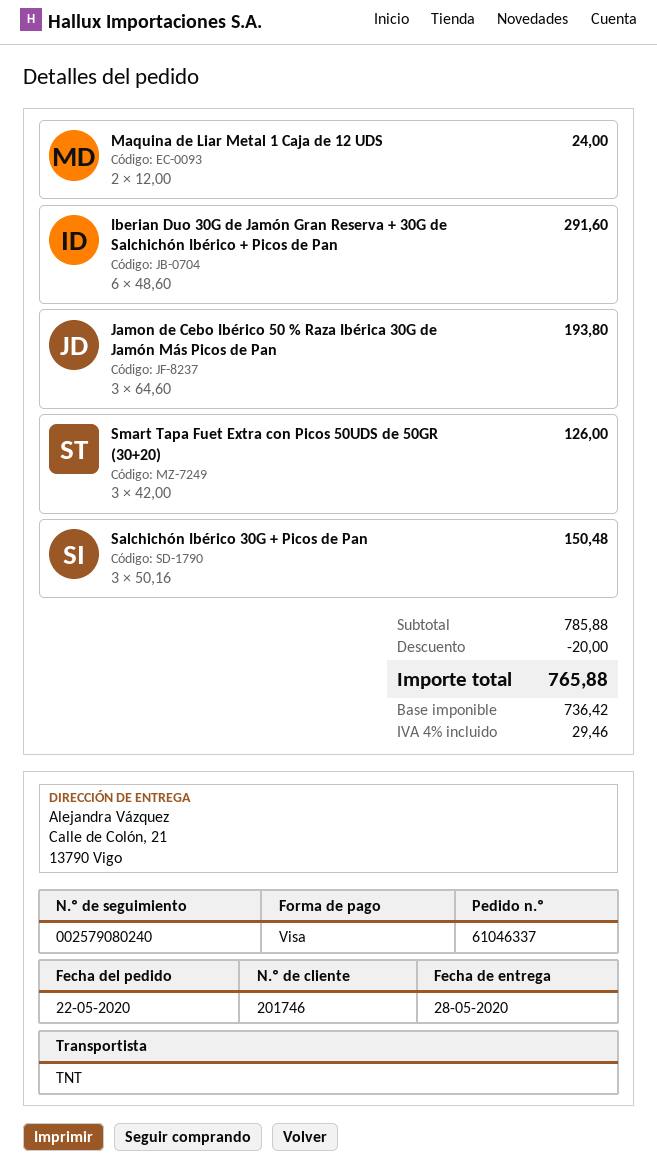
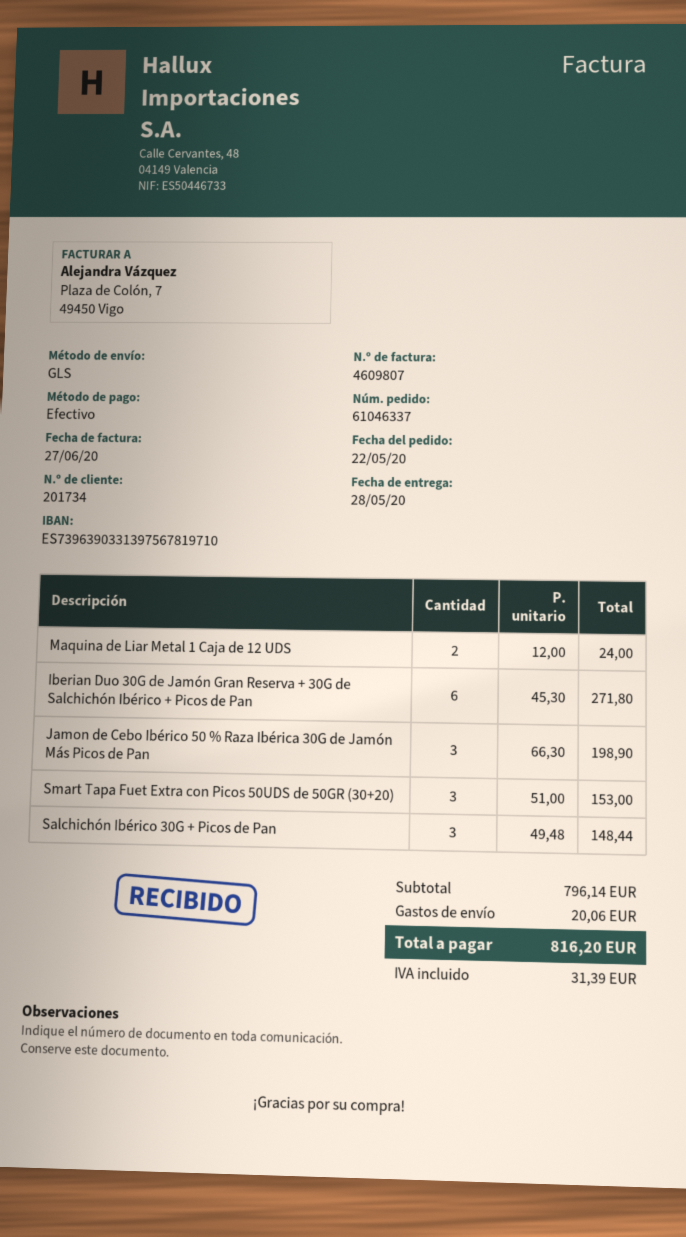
customer number: 201746 -> 201734
payment method: Visa -> cash
shipping method: TNT -> GLS
Iberian Duo 30G de Jamón Gran Reserva + 30G de Salchichón Ibérico + Picos de Pan: 6 x 48.60 = 291.60 -> 6 x 45.30 = 271.80
Jamon de Cebo Ibérico 50 % Raza Ibérica 30G de Jamón Más Picos de Pan: 3 x 64.60 = 193.80 -> 3 x 66.30 = 198.90
Smart Tapa Fuet Extra con Picos 50UDS de 50GR (30+20): 3 x 42.00 = 126.00 -> 3 x 51.00 = 153.00
Salchichón Ibérico 30G + Picos de Pan: 3 x 50.16 = 150.48 -> 3 x 49.48 = 148.44
subtotal: 785.88 -> 796.14
discount: 20.00 -> none
shipping: none -> 20.06
tax: 29.46 -> 31.39
total: 765.88 -> 816.20

